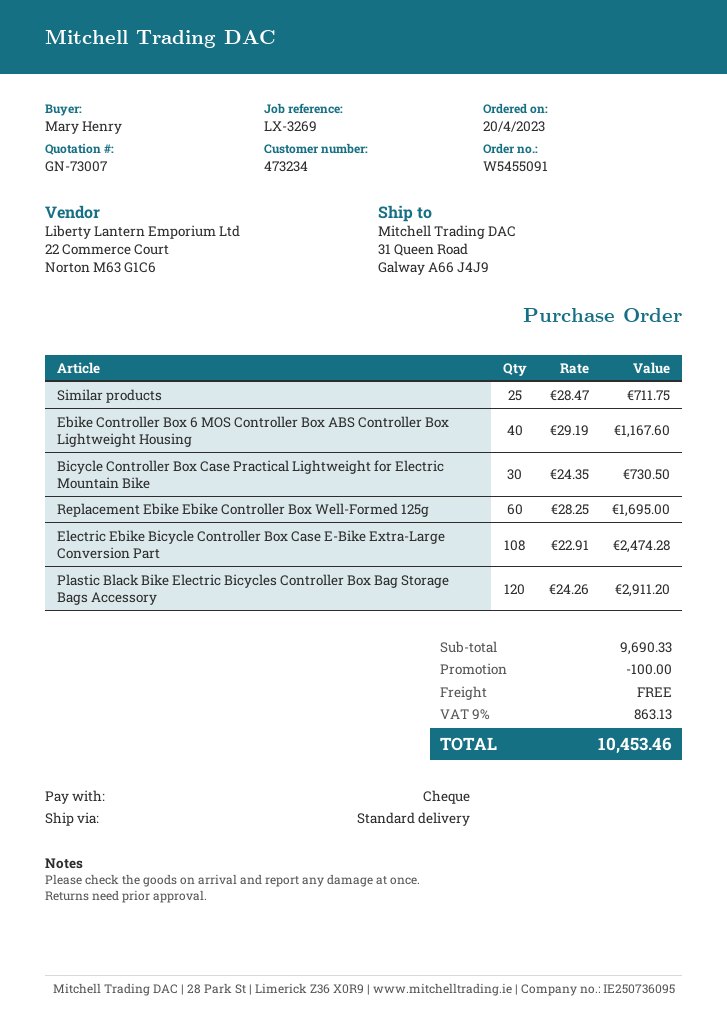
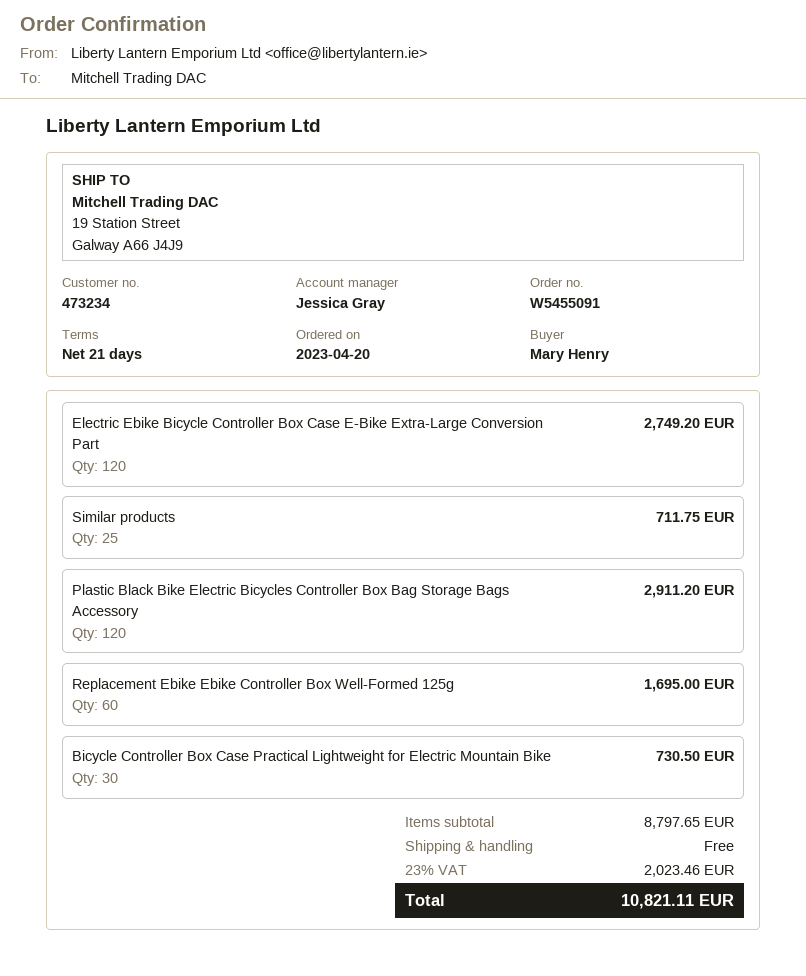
ship to: 31 Queen Road, Galway A66 J4J9 -> 19 Station Street, Galway A66 J4J9
Ebike Controller Box 6 MOS Controller Box ABS Controller Box Lightweight Housing: 40 for 1167.60 -> none
Electric Ebike Bicycle Controller Box Case E-Bike Extra-Large Conversion Part: 108 for 2474.28 -> 120 for 2749.20
subtotal: 9690.33 -> 8797.65
discount: 100.00 -> none
tax: 9% = 863.13 -> 23% = 2023.46
total: 10453.46 -> 10821.11

